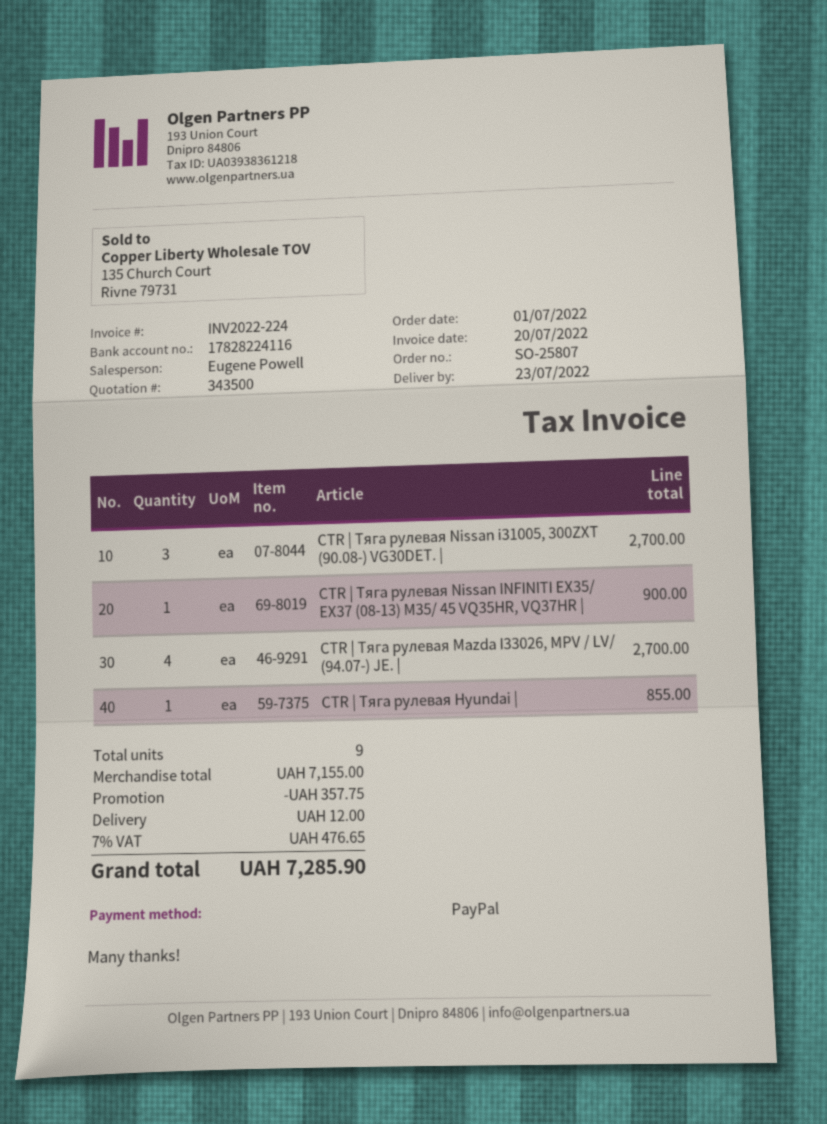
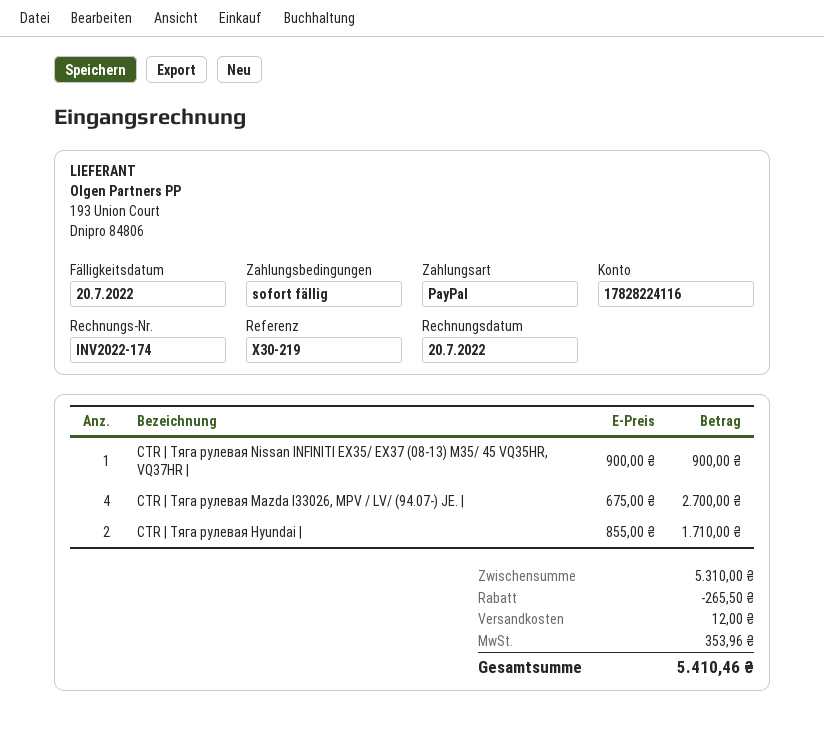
invoice number: INV2022-224 -> INV2022-174
CTR | Тяга рулевая Nissan i31005, 300ZXT (90.08-) VG30DET. |: 3 for 2700.00 -> none
CTR | Тяга рулевая Hyundai |: 1 for 855.00 -> 2 for 1710.00
subtotal: 7155.00 -> 5310.00
discount: 357.75 -> 265.50
tax: 476.65 -> 353.96
total: 7285.90 -> 5410.46

